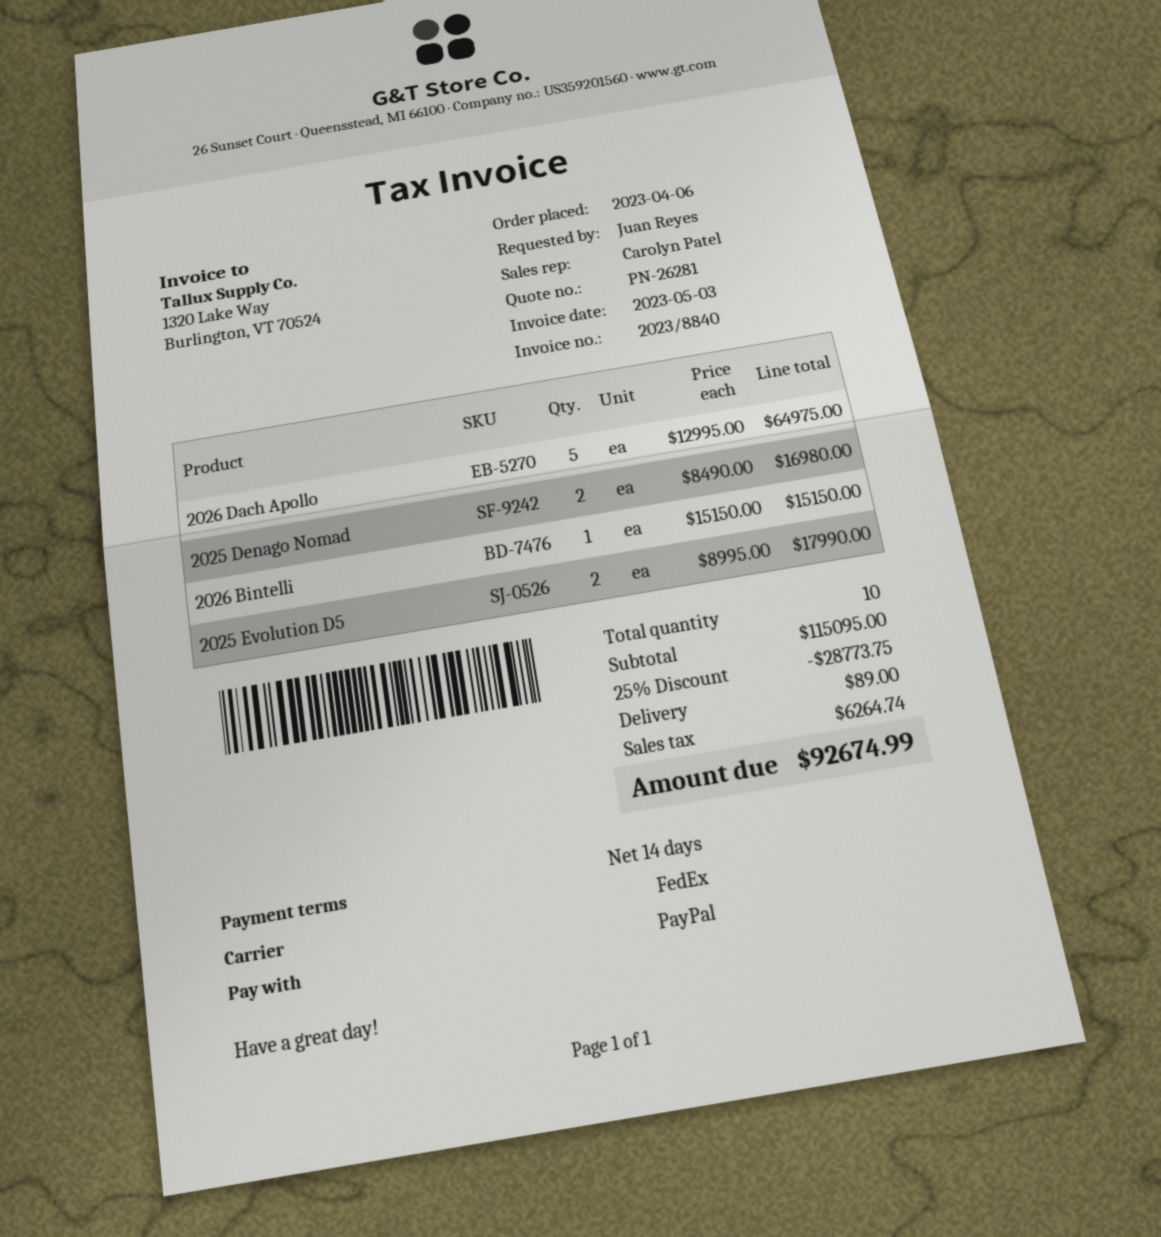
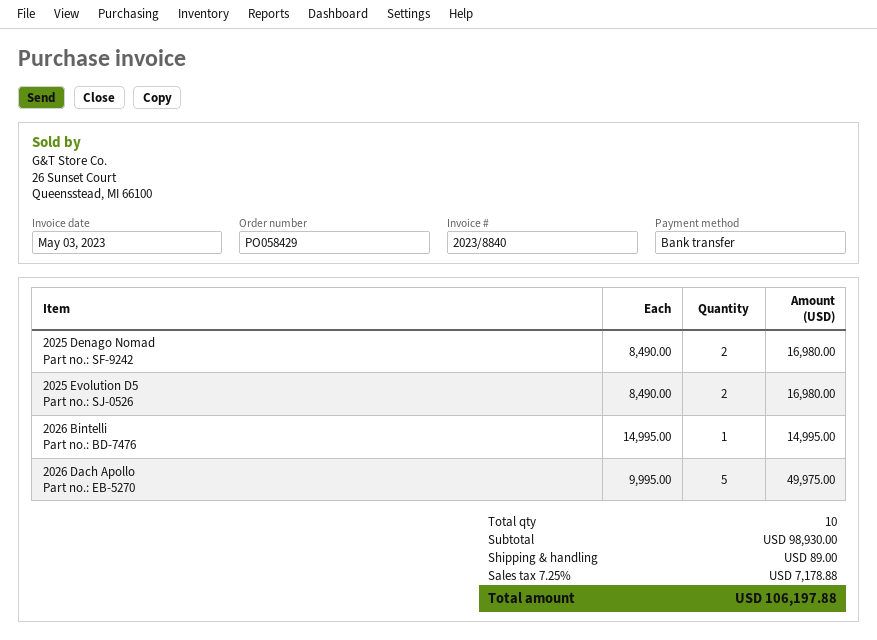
payment method: PayPal -> bank transfer
2026 Dach Apollo: 5 x 12995.00 = 64975.00 -> 5 x 9995.00 = 49975.00
2026 Bintelli: 1 x 15150.00 = 15150.00 -> 1 x 14995.00 = 14995.00
2025 Evolution D5: 2 x 8995.00 = 17990.00 -> 2 x 8490.00 = 16980.00
subtotal: 115095.00 -> 98930.00
discount: 25% = 28773.75 -> none
tax: 6264.74 -> 7178.88
total: 92674.99 -> 106197.88

